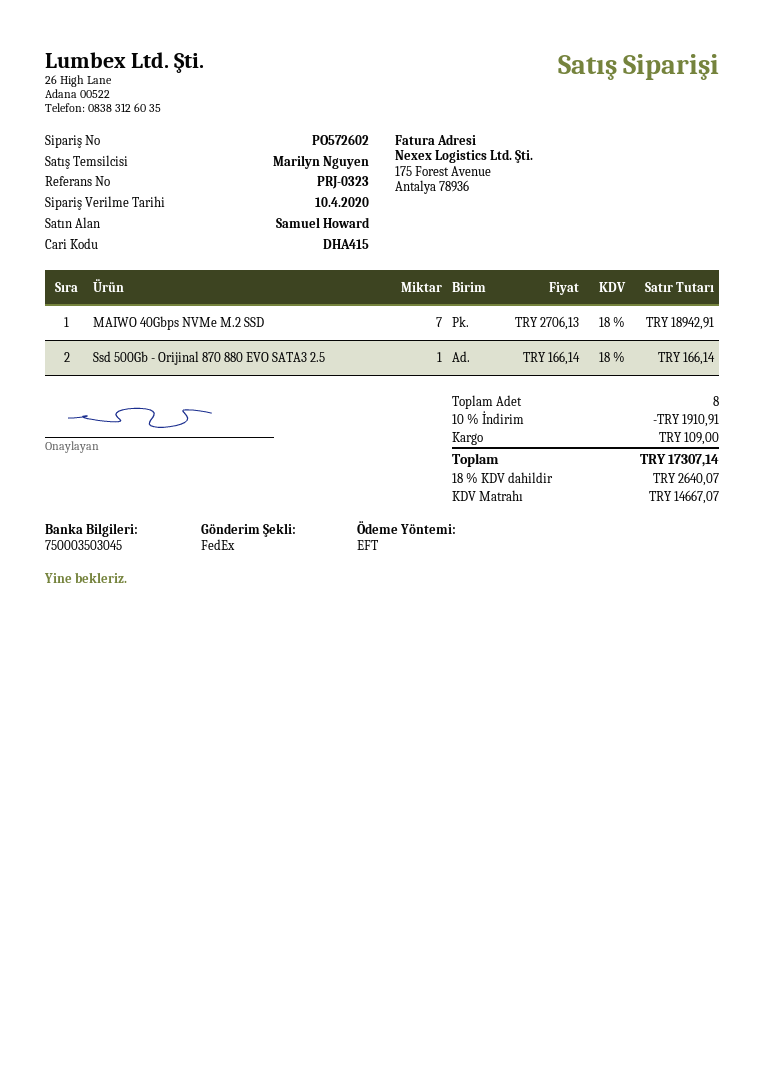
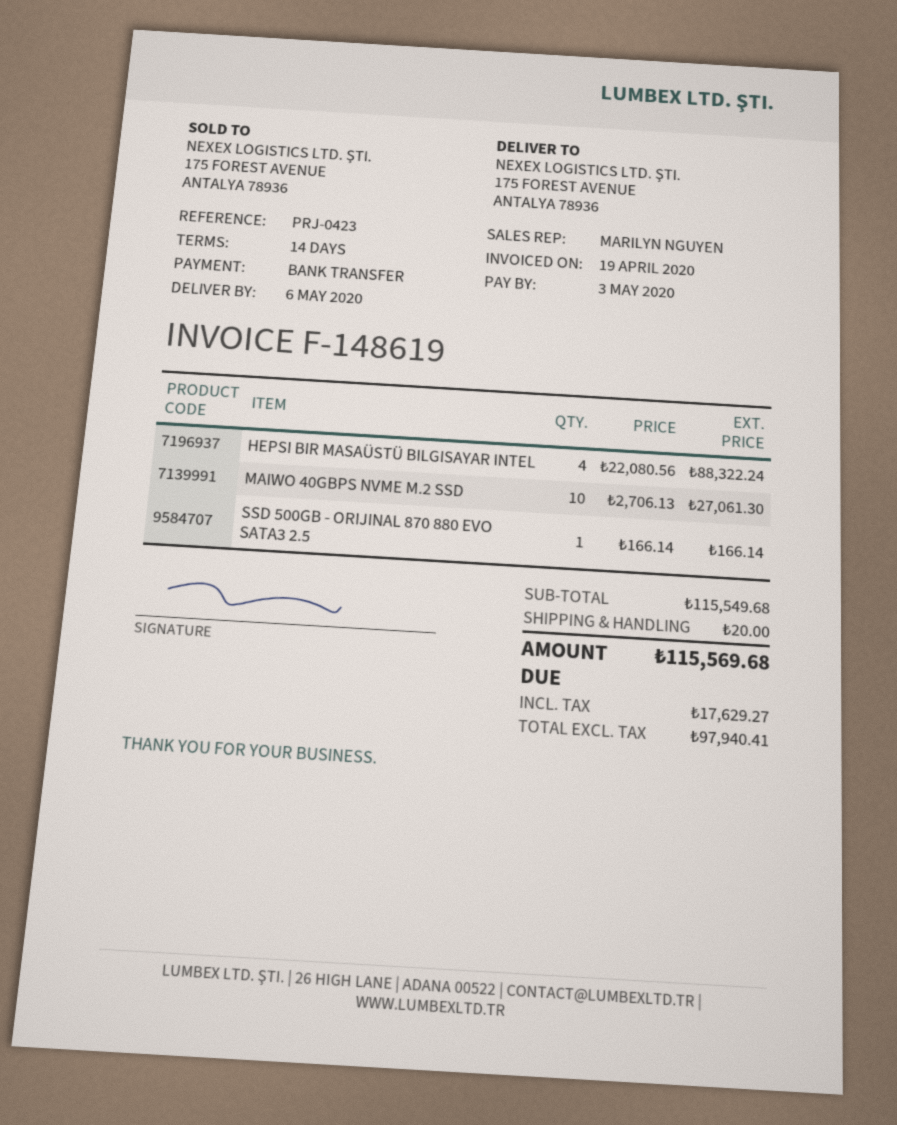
reference: PRJ-0323 -> PRJ-0423
MAIWO 40Gbps NVMe M.2 SSD: 7 x 2706.13 = 18942.91 -> 10 x 2706.13 = 27061.30
HEPSI BIR MASAÜSTÜ BILGISAYAR INTEL: none -> 4 x 22080.56 = 88322.24
discount: 10% = 1910.91 -> none
shipping: 109.00 -> 20.00
net: 14667.07 -> 97940.41
tax: 2640.07 -> 17629.27
total: 17307.14 -> 115569.68

